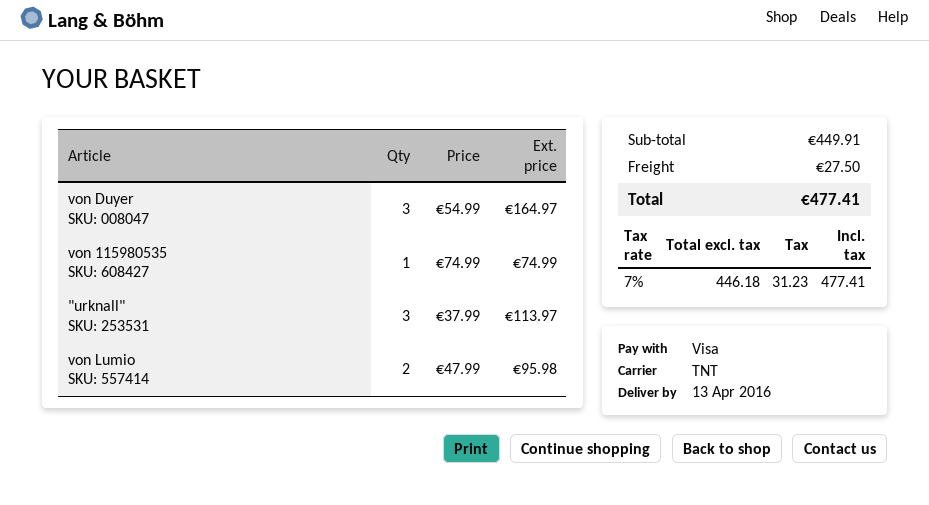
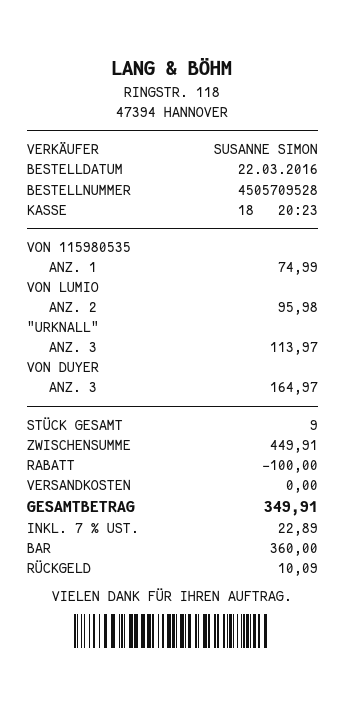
payment method: Visa -> cash
discount: none -> 100.00
shipping: 27.50 -> 0.00
tax: 7% = 31.23 -> 7% = 22.89
total: 477.41 -> 349.91

